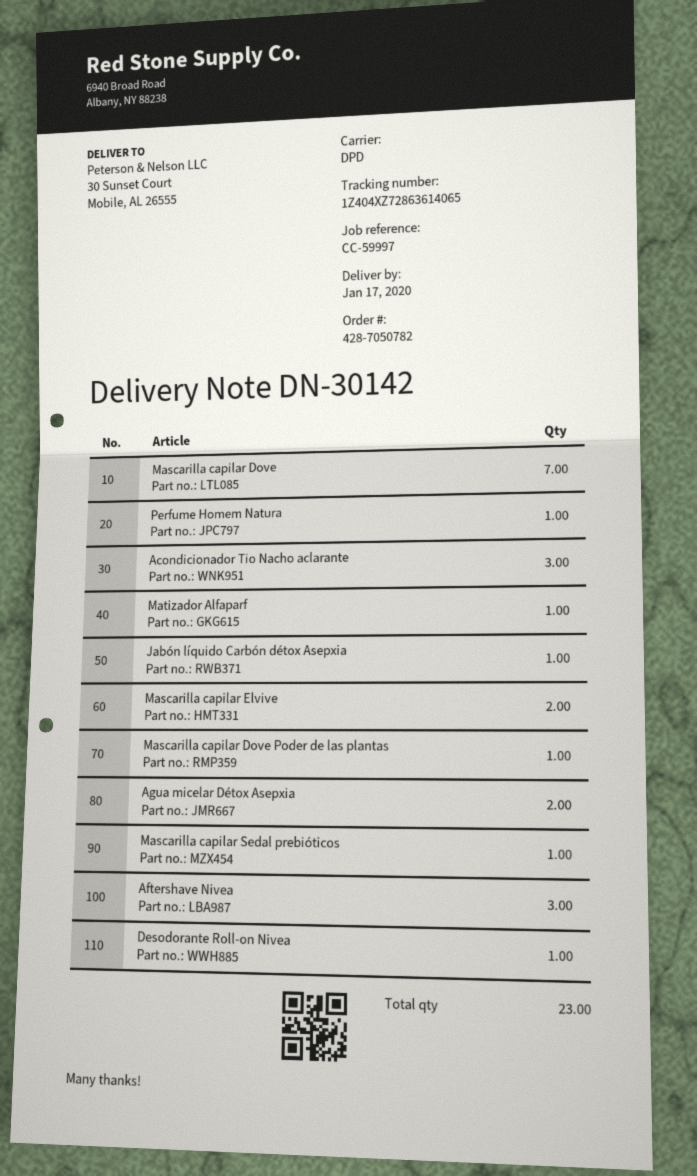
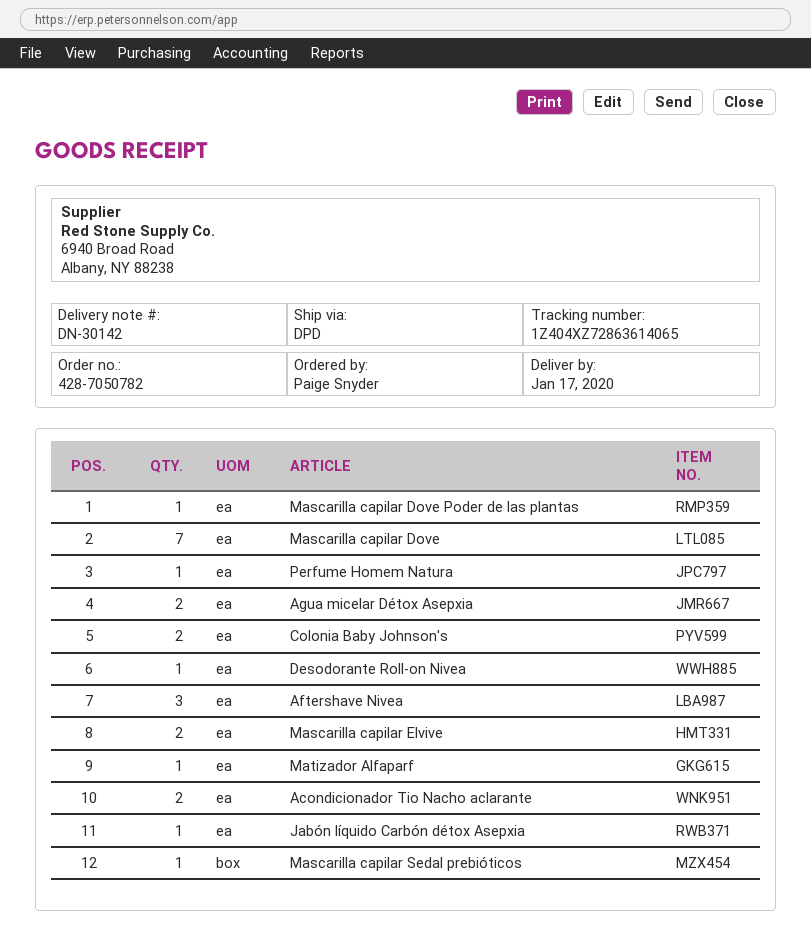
Acondicionador Tio Nacho aclarante: 3 -> 2
Colonia Baby Johnson's: none -> 2

